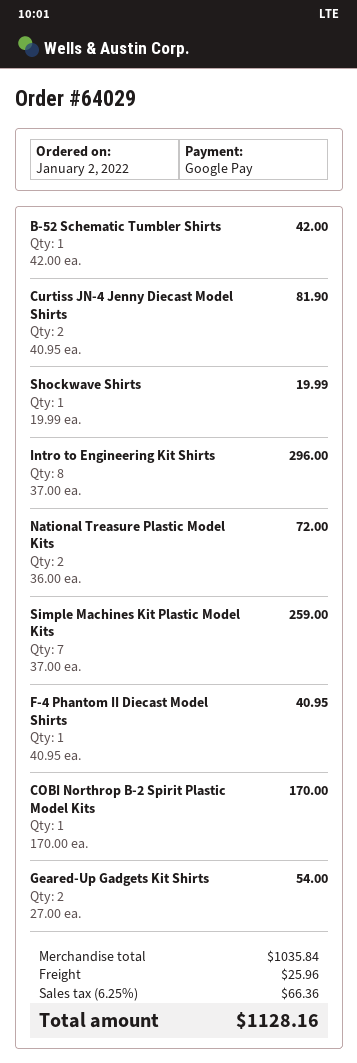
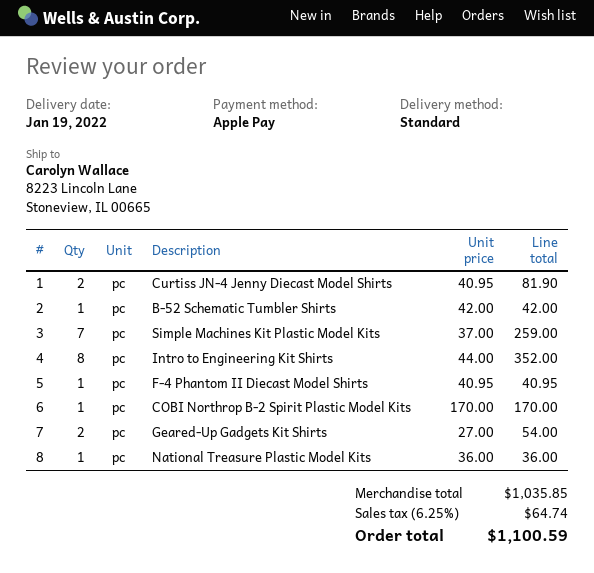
payment method: Google Pay -> Apple Pay
Shockwave Shirts: 1 x 19.99 = 19.99 -> none
Intro to Engineering Kit Shirts: 8 x 37.00 = 296.00 -> 8 x 44.00 = 352.00
National Treasure Plastic Model Kits: 2 x 36.00 = 72.00 -> 1 x 36.00 = 36.00
subtotal: 1035.84 -> 1035.85
shipping: 25.96 -> none
tax: 6.25% = 66.36 -> 6.25% = 64.74
total: 1128.16 -> 1100.59

